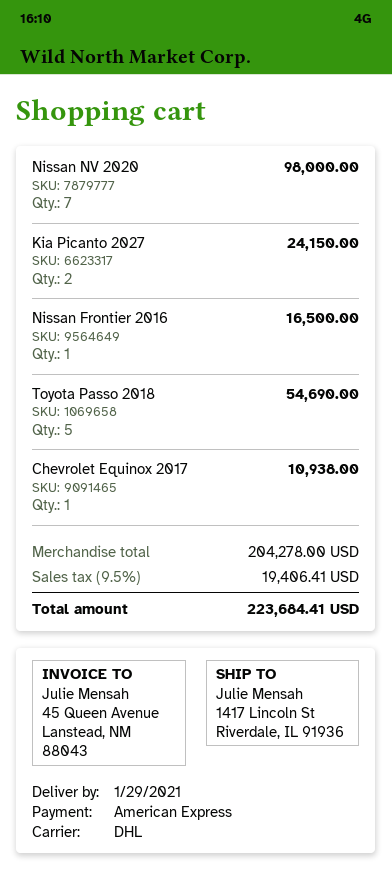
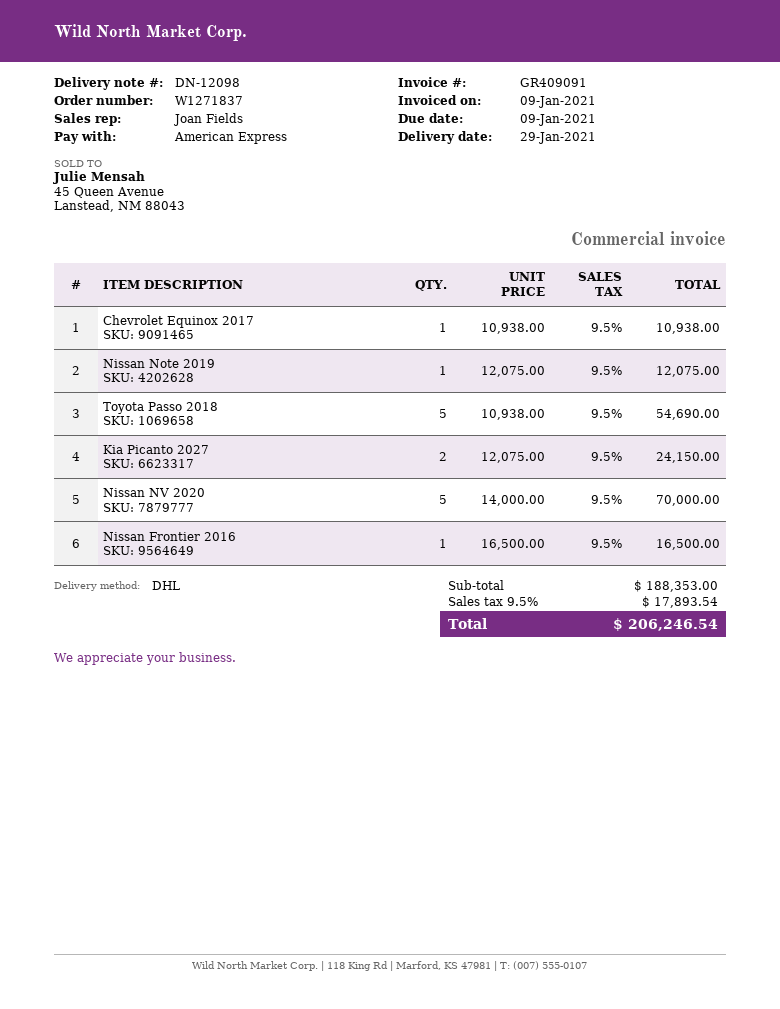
Nissan NV 2020: 7 for 98000.00 -> 5 for 70000.00
Nissan Note 2019: none -> 1 for 12075.00
subtotal: 204278.00 -> 188353.00
tax: 9.5% = 19406.41 -> 9.5% = 17893.54
total: 223684.41 -> 206246.54

